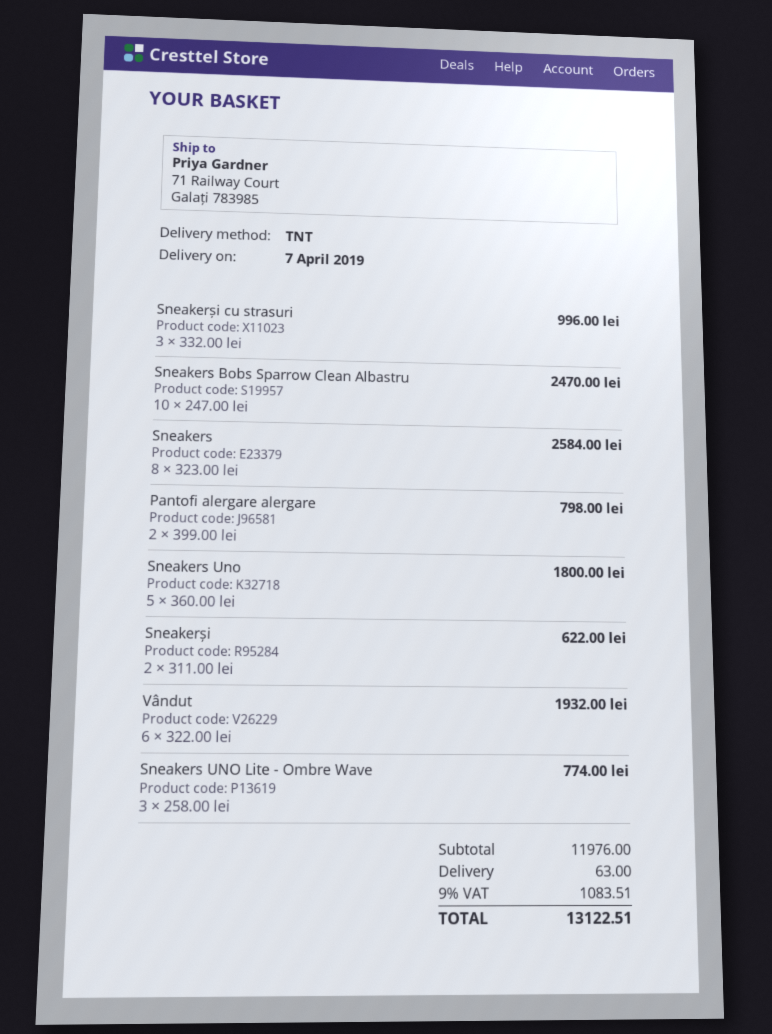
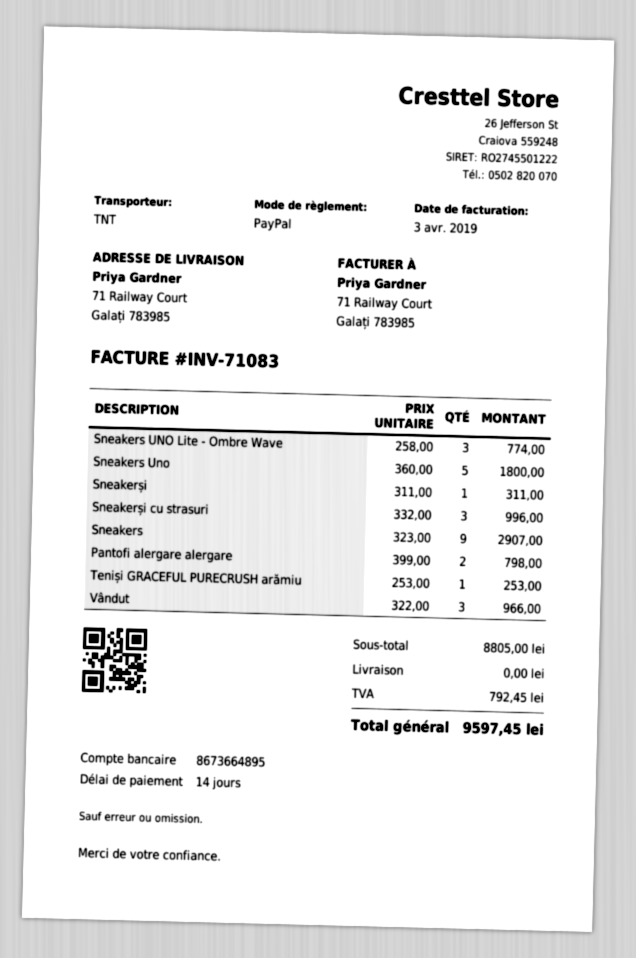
Sneakers Bobs Sparrow Clean Albastru: 10 x 247.00 = 2470.00 -> none
Sneakers: 8 x 323.00 = 2584.00 -> 9 x 323.00 = 2907.00
Sneakerși: 2 x 311.00 = 622.00 -> 1 x 311.00 = 311.00
Vândut: 6 x 322.00 = 1932.00 -> 3 x 322.00 = 966.00
Teniși GRACEFUL PURECRUSH arămiu: none -> 1 x 253.00 = 253.00
subtotal: 11976.00 -> 8805.00
shipping: 63.00 -> 0.00
tax: 1083.51 -> 792.45
total: 13122.51 -> 9597.45

